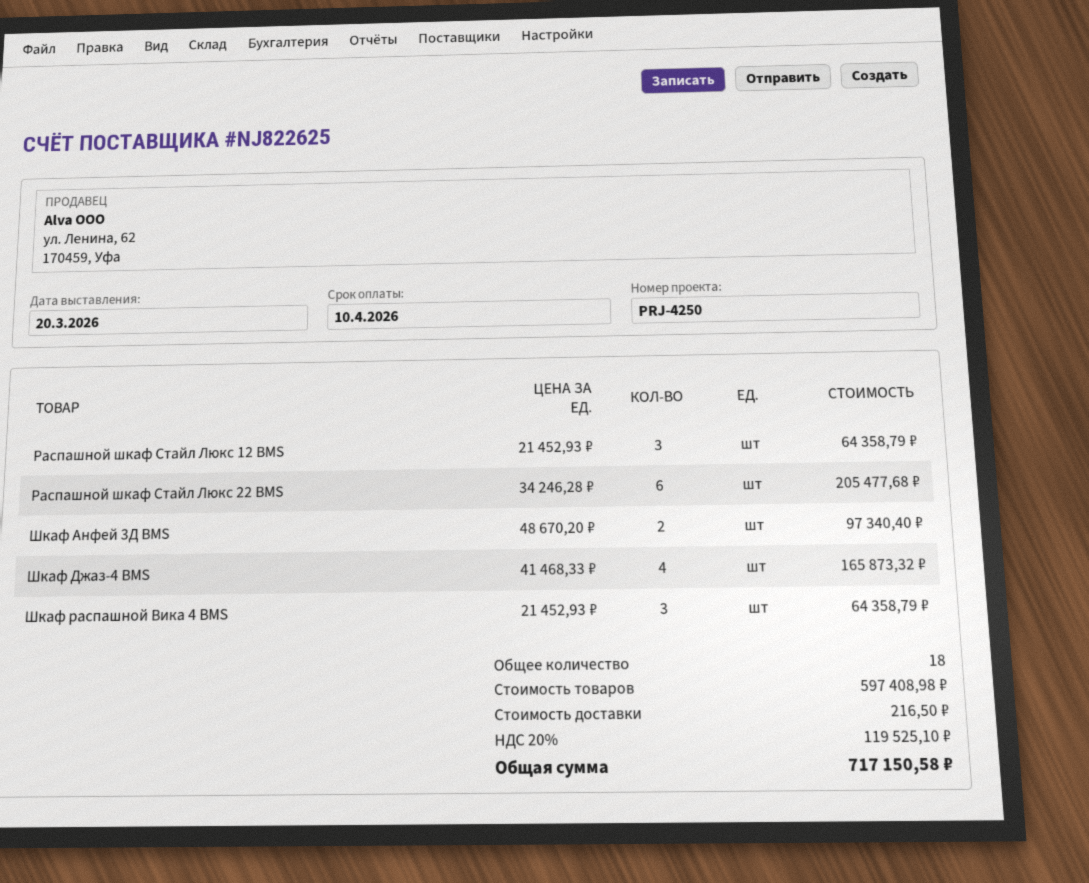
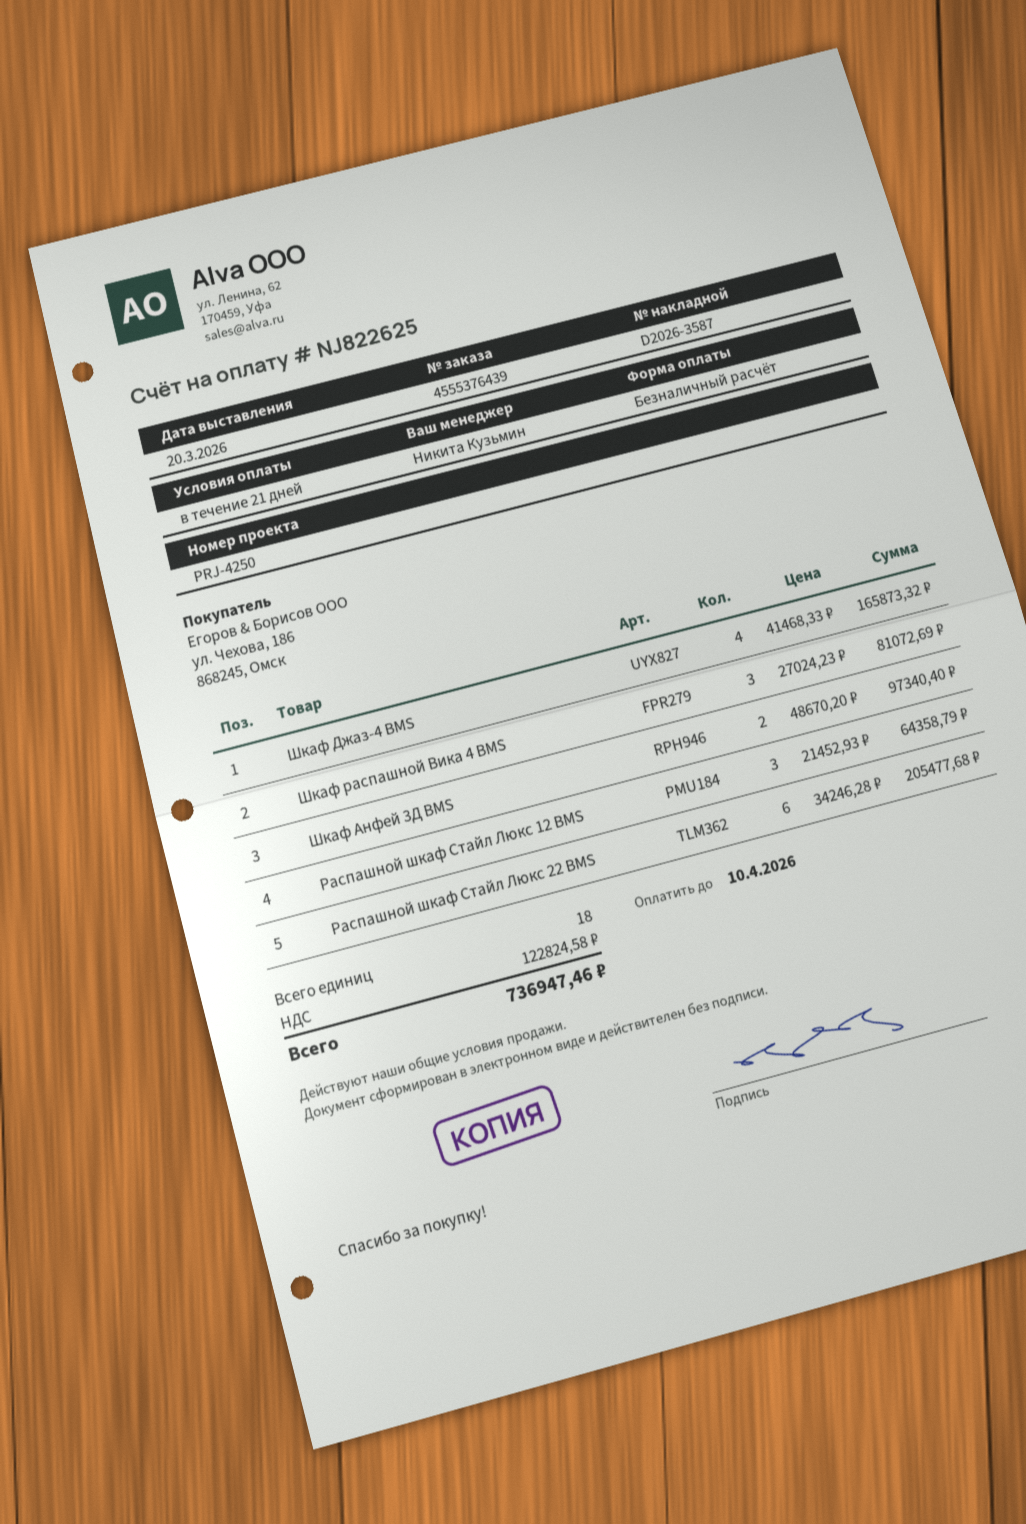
Шкаф распашной Вика 4 BMS: 3 x 21452.93 = 64358.79 -> 3 x 27024.23 = 81072.69
shipping: 216.50 -> none
tax: 119525.10 -> 122824.58
total: 717150.58 -> 736947.46

